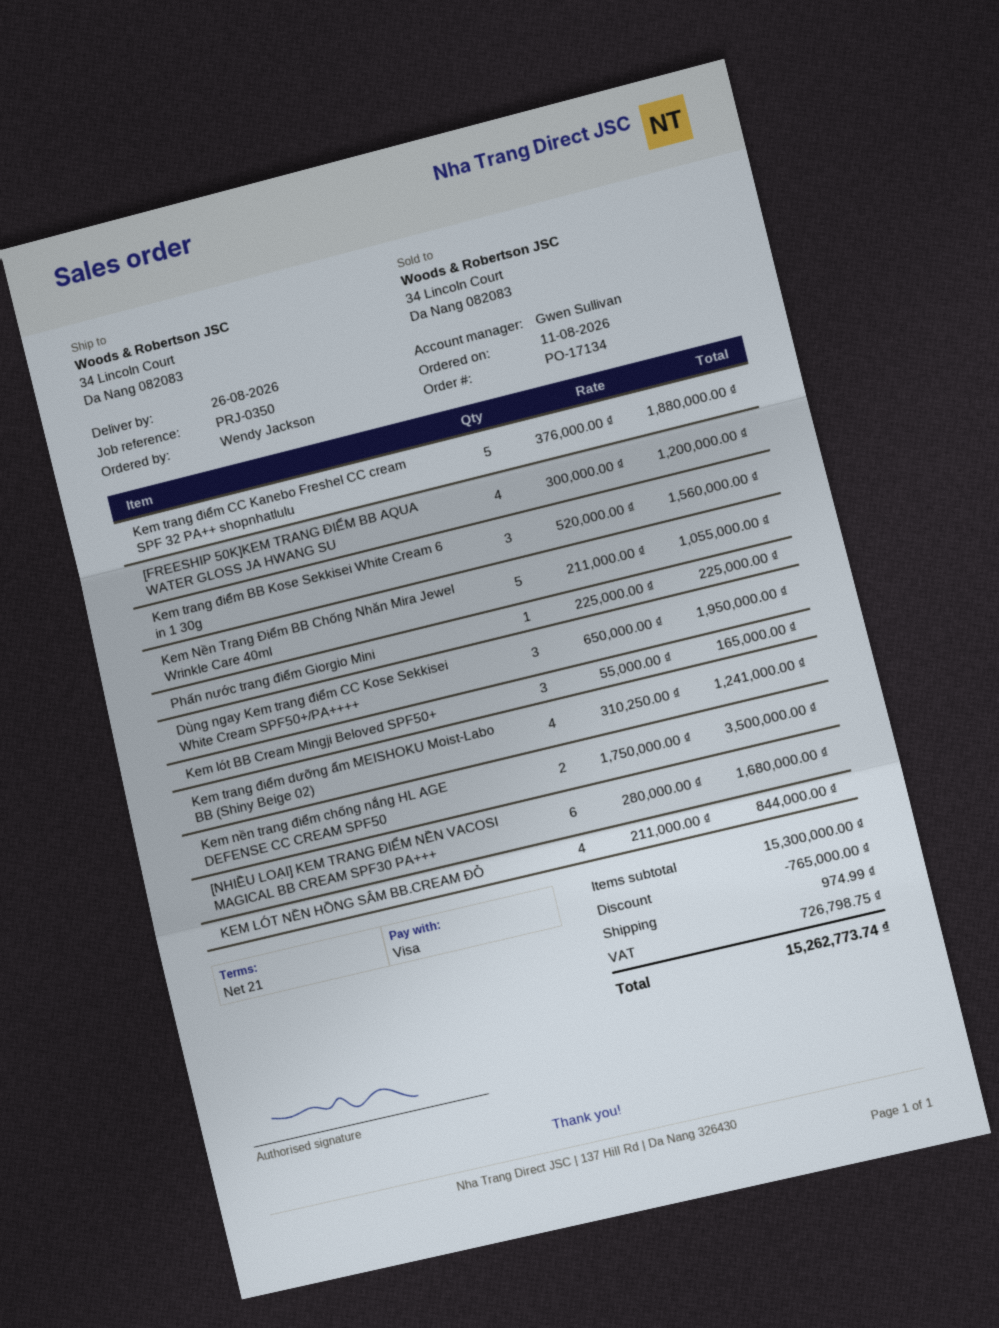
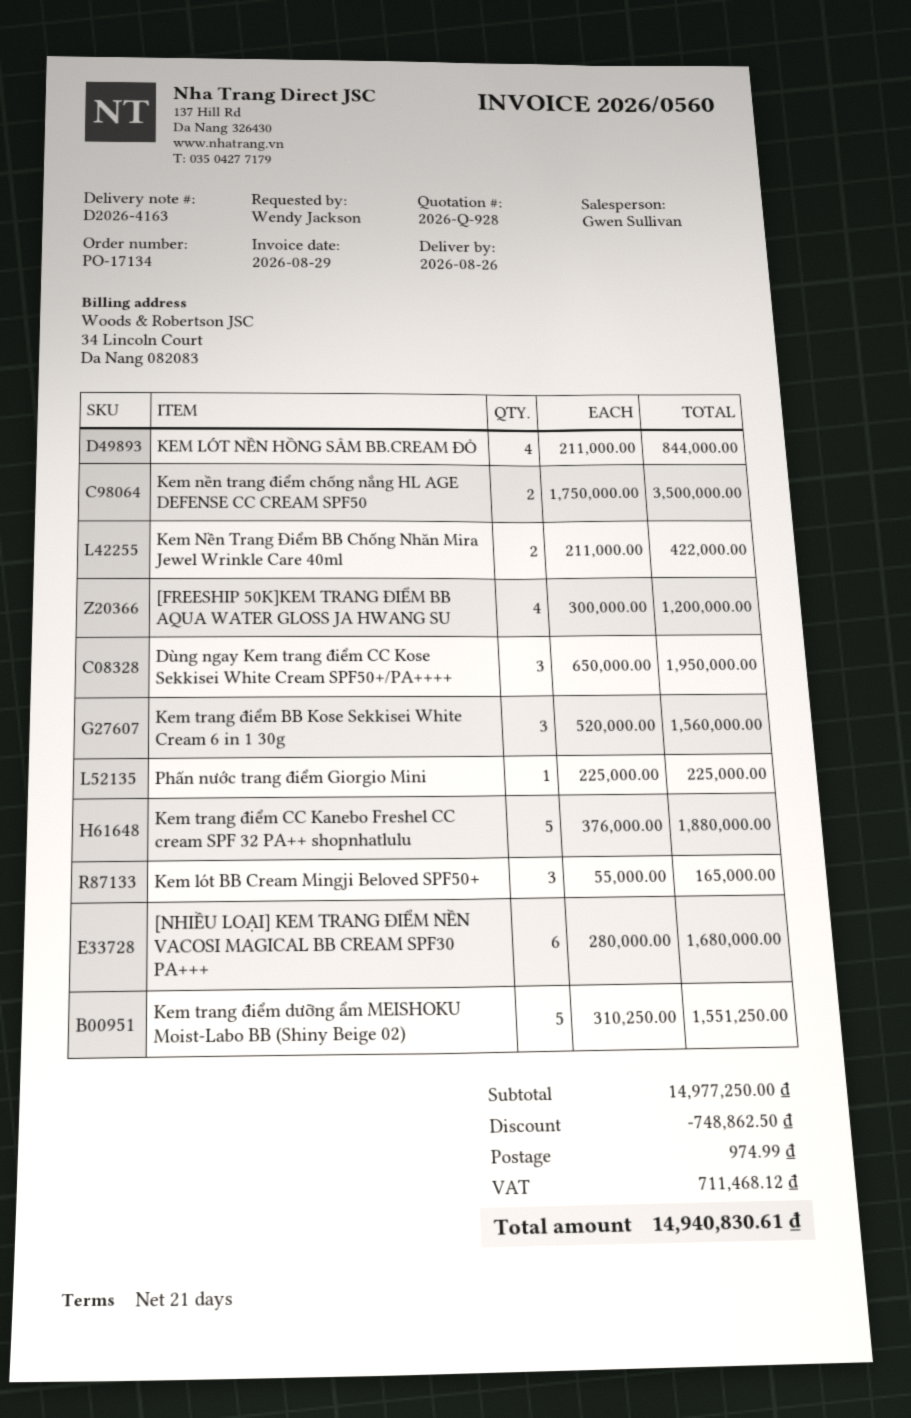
Kem Nền Trang Điểm BB Chống Nhăn Mira Jewel Wrinkle Care 40ml: 5 x 211000.00 = 1055000.00 -> 2 x 211000.00 = 422000.00
Kem trang điểm dưỡng ẩm MEISHOKU Moist-Labo BB (Shiny Beige 02): 4 x 310250.00 = 1241000.00 -> 5 x 310250.00 = 1551250.00
subtotal: 15300000.00 -> 14977250.00
discount: 765000.00 -> 748862.50
tax: 726798.75 -> 711468.12
total: 15262773.74 -> 14940830.61

